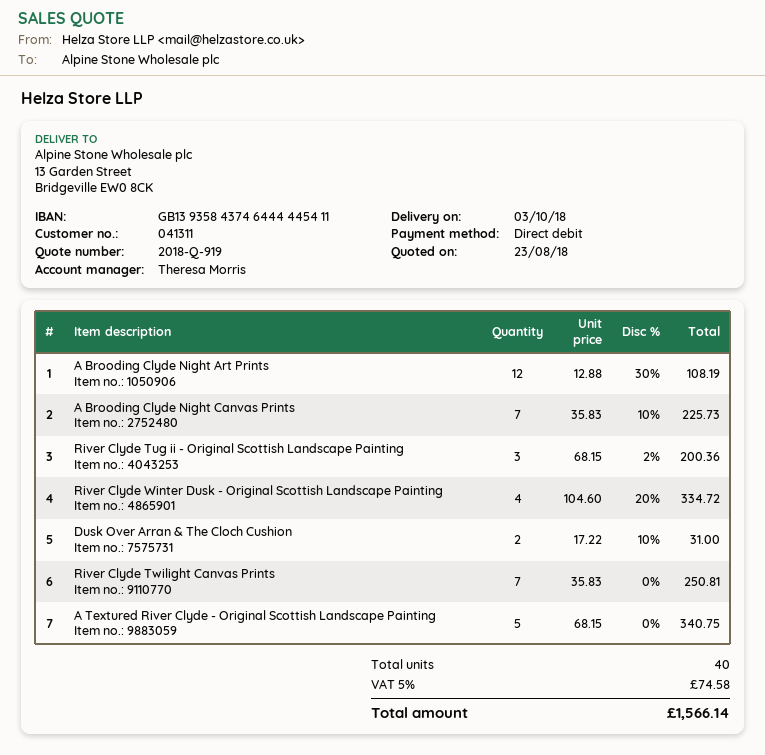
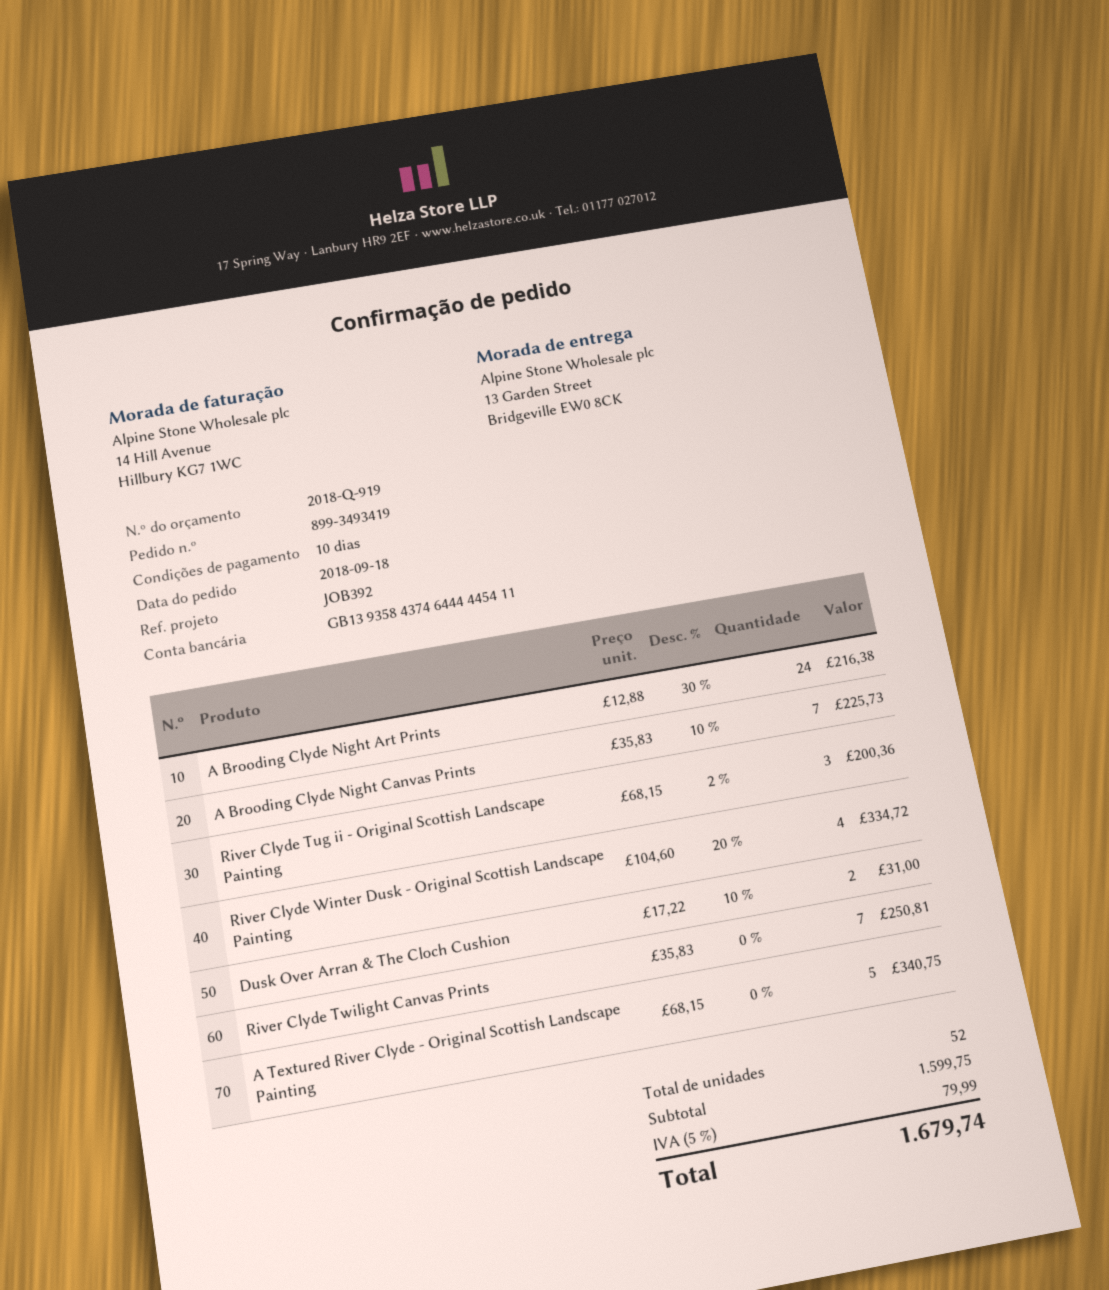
A Brooding Clyde Night Art Prints: 12 x 12.88 - 30% = 108.19 -> 24 x 12.88 - 30% = 216.38
total quantity: 40 -> 52
tax: 5% = 74.58 -> 5% = 79.99
total: 1566.14 -> 1679.74

